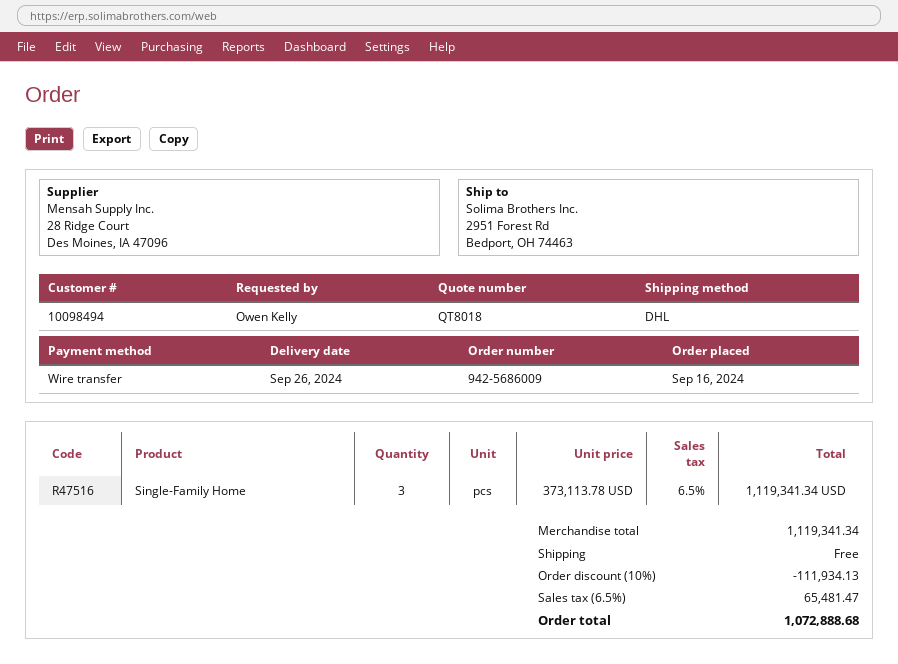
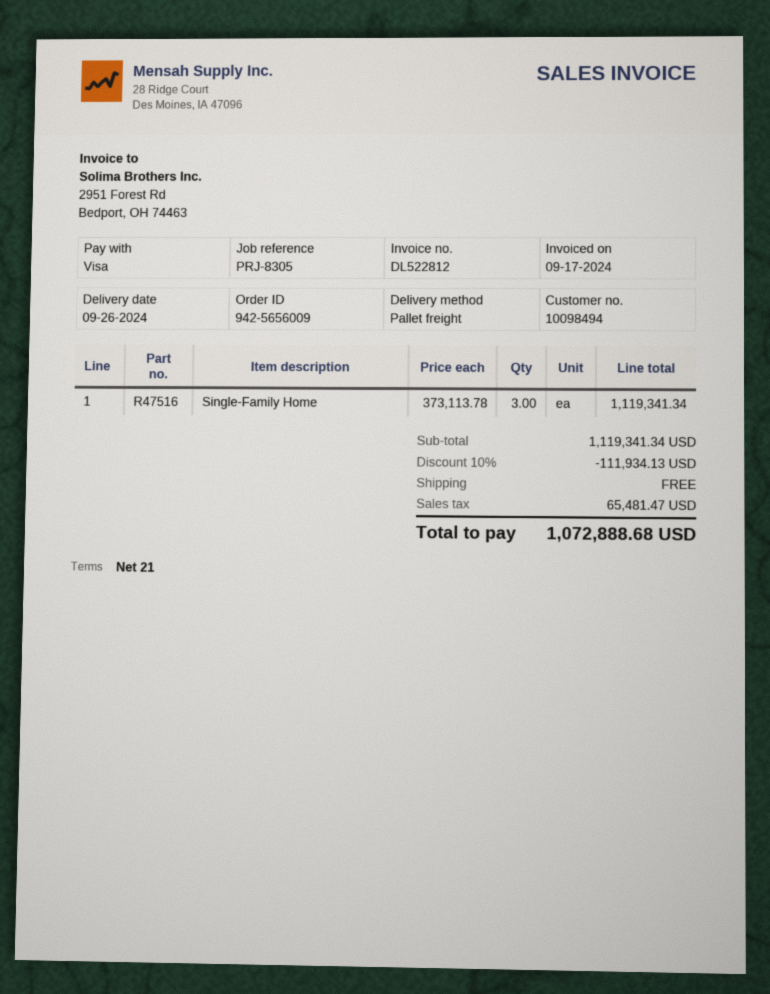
order number: 942-5686009 -> 942-5656009
payment method: bank transfer -> Visa
shipping method: DHL -> pallet freight

